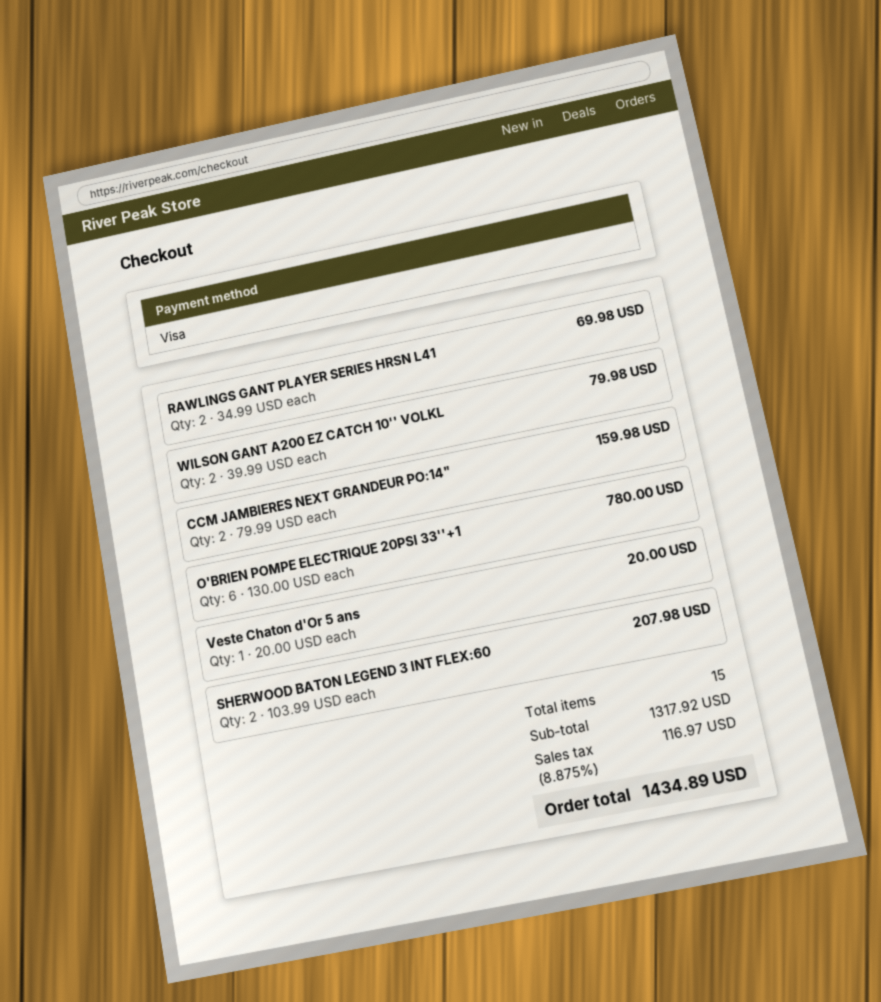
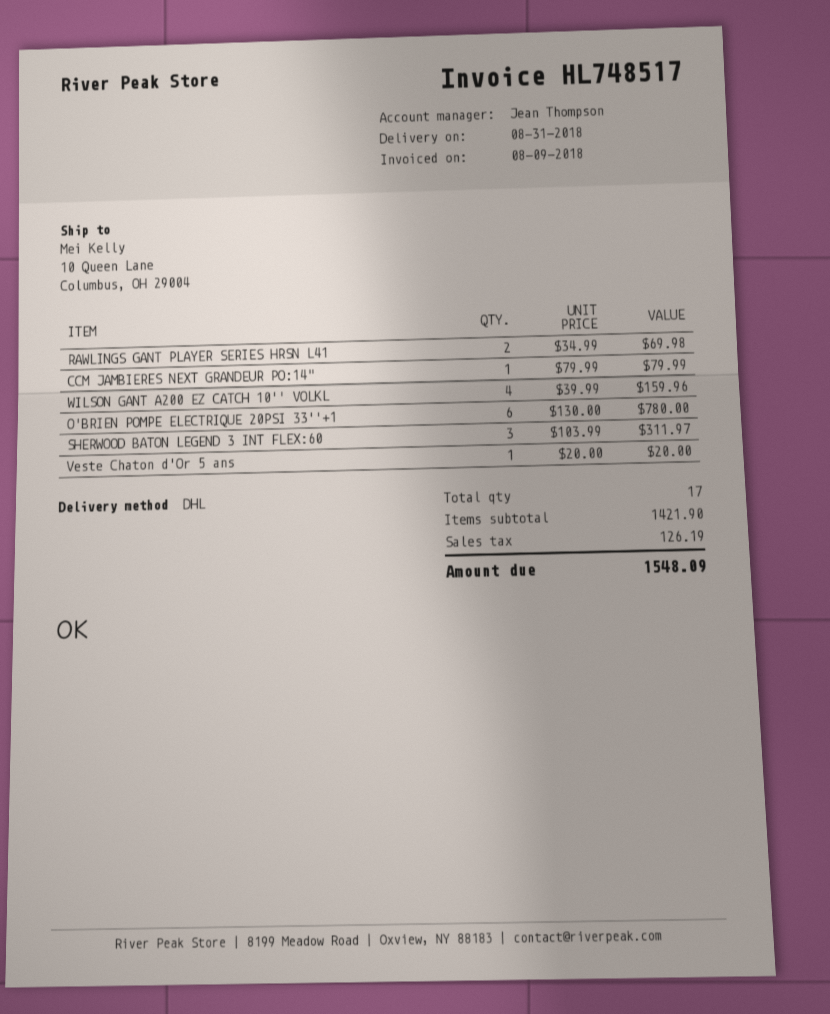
WILSON GANT A200 EZ CATCH 10'' VOLKL: 2 x 39.99 = 79.98 -> 4 x 39.99 = 159.96
CCM JAMBIERES NEXT GRANDEUR PO:14": 2 x 79.99 = 159.98 -> 1 x 79.99 = 79.99
SHERWOOD BATON LEGEND 3 INT FLEX:60: 2 x 103.99 = 207.98 -> 3 x 103.99 = 311.97
total quantity: 15 -> 17
subtotal: 1317.92 -> 1421.90
tax: 116.97 -> 126.19
total: 1434.89 -> 1548.09

